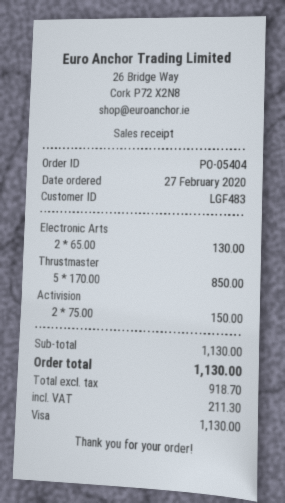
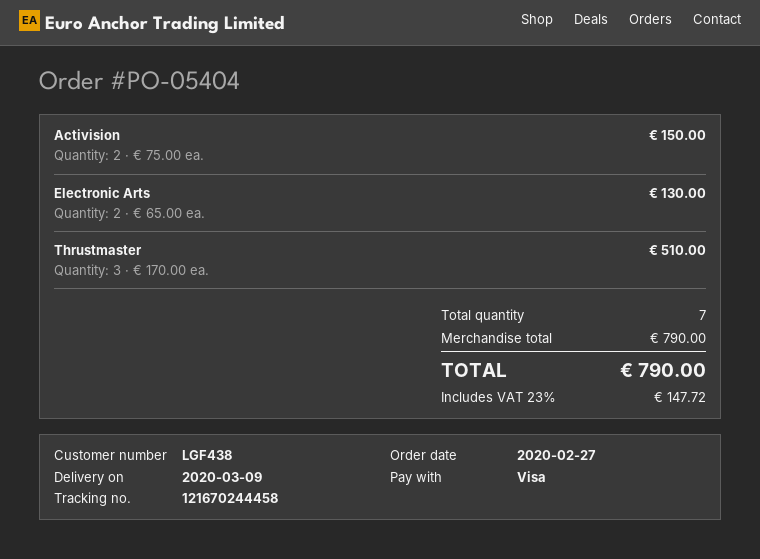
customer number: LGF483 -> LGF438
Thrustmaster: 5 x 170.00 = 850.00 -> 3 x 170.00 = 510.00
subtotal: 1130.00 -> 790.00
tax: 211.30 -> 147.72
total: 1130.00 -> 790.00

